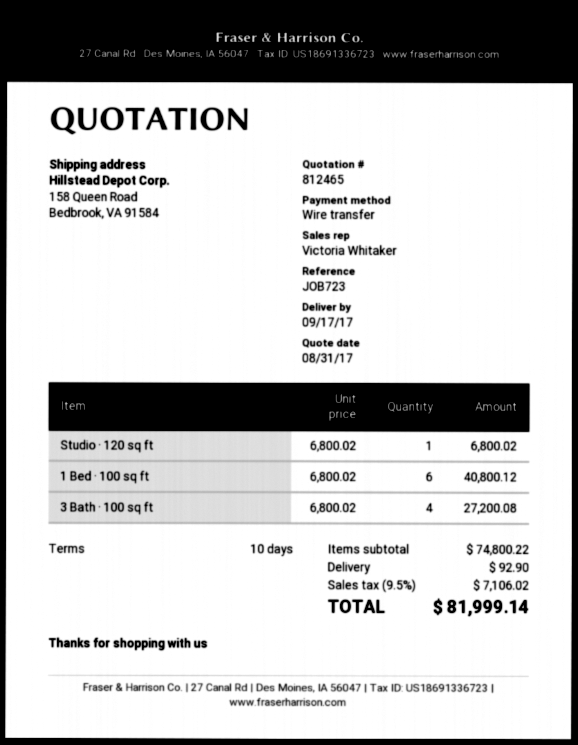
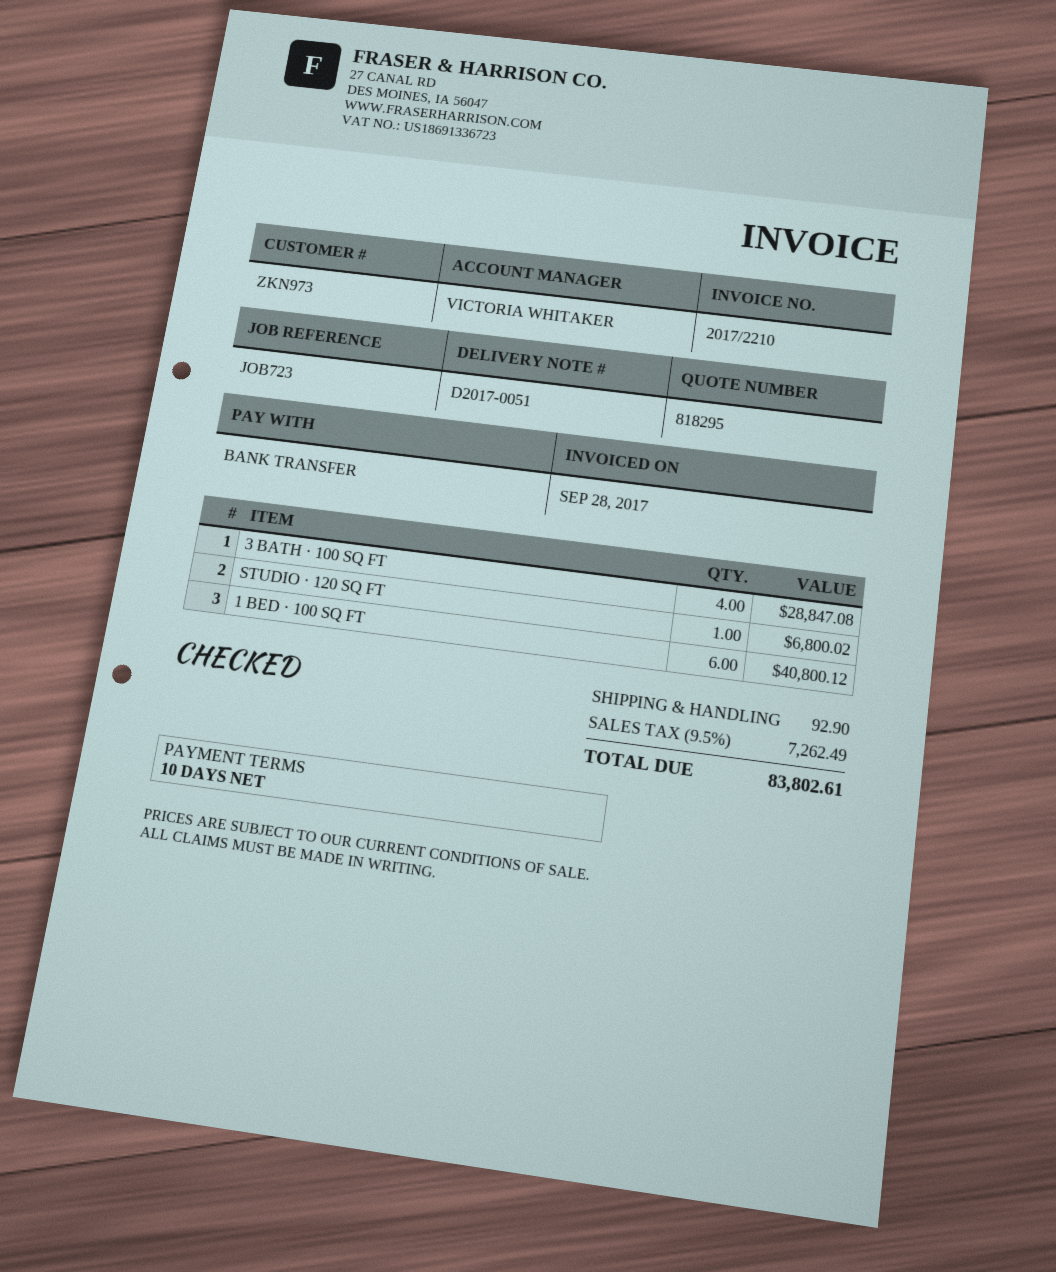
quote number: 812465 -> 818295
3 Bath · 100 sq ft: 4 for 27200.08 -> 4 for 28847.08
tax: 9.5% = 7106.02 -> 9.5% = 7262.49
total: 81999.14 -> 83802.61

